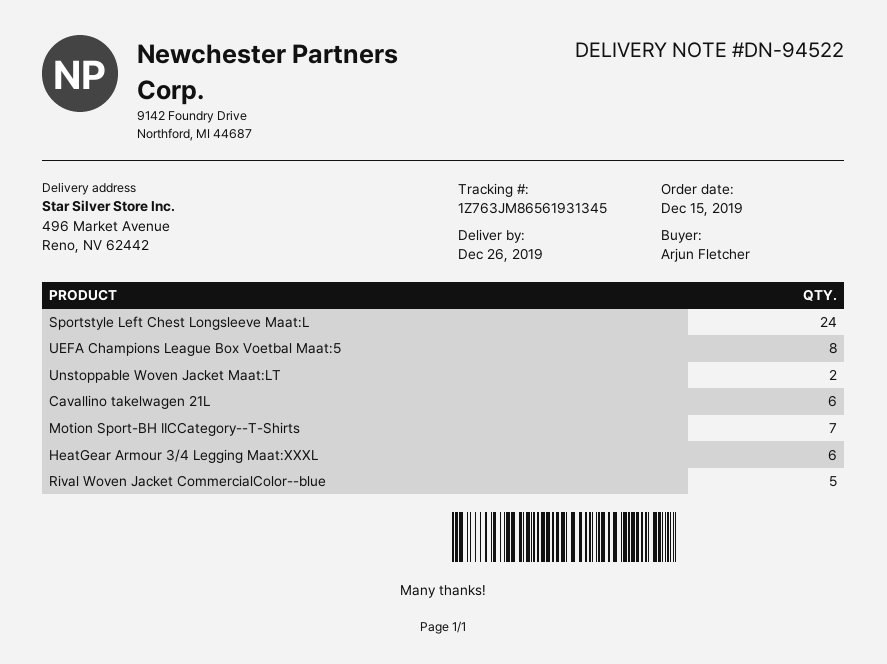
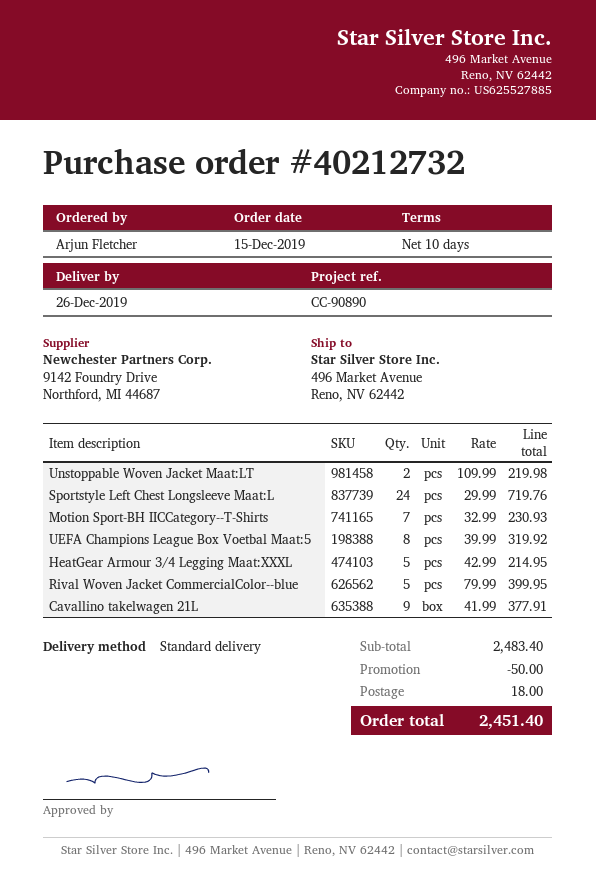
Cavallino takelwagen 21L: 6 -> 9
HeatGear Armour 3/4 Legging Maat:XXXL: 6 -> 5

